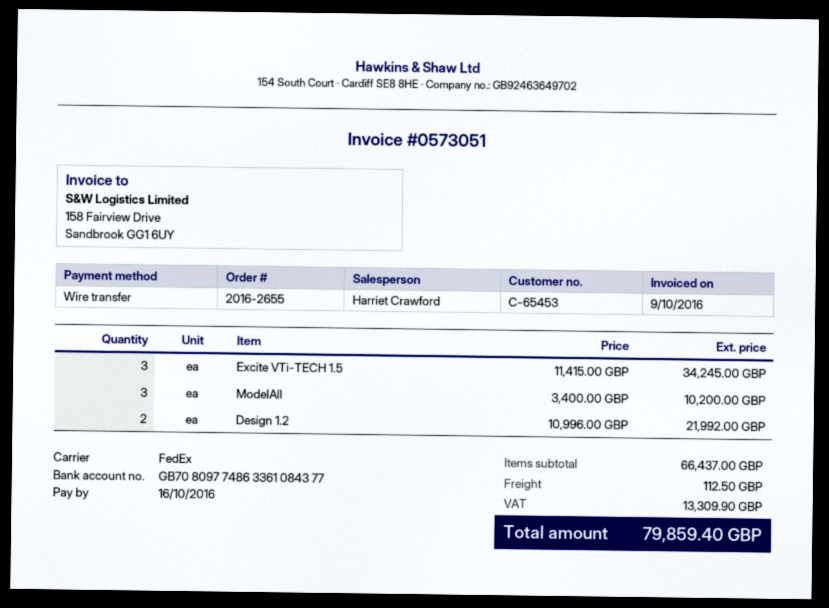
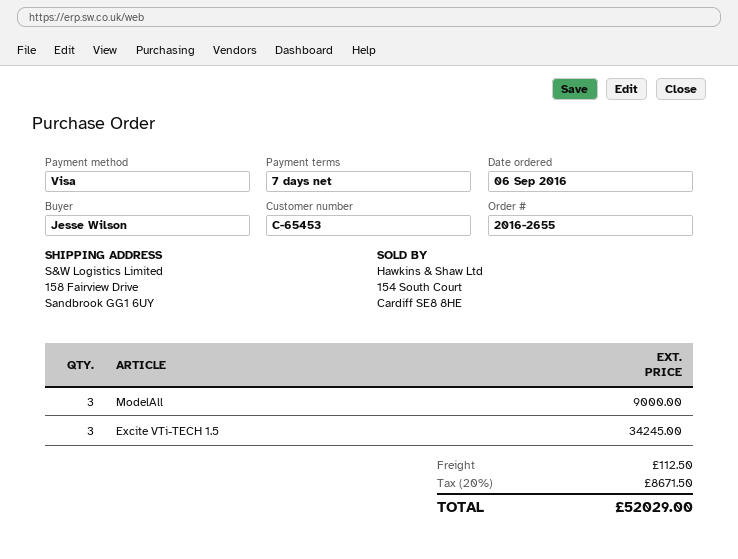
payment method: bank transfer -> Visa
ModelAll: 3 for 10200.00 -> 3 for 9000.00
Design 1.2: 2 for 21992.00 -> none
tax: 13309.90 -> 8671.50
total: 79859.40 -> 52029.00

